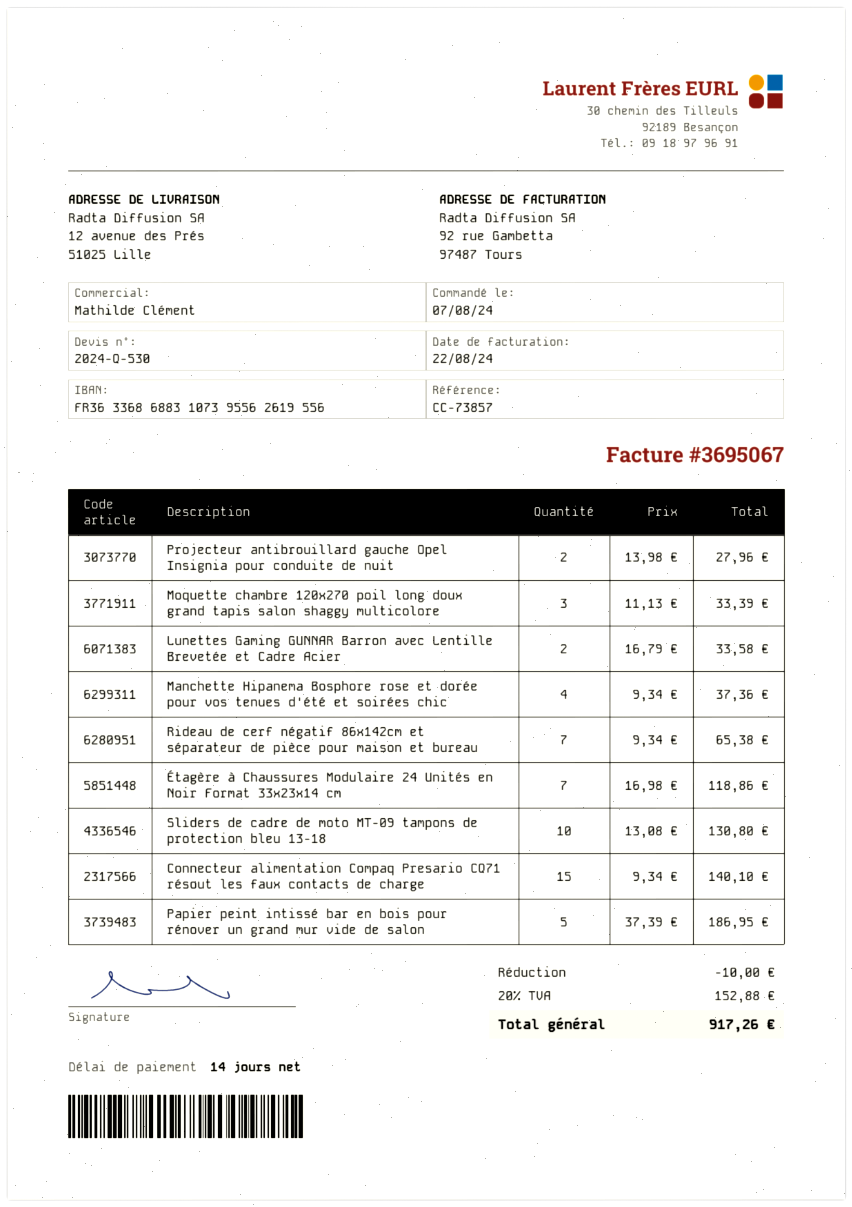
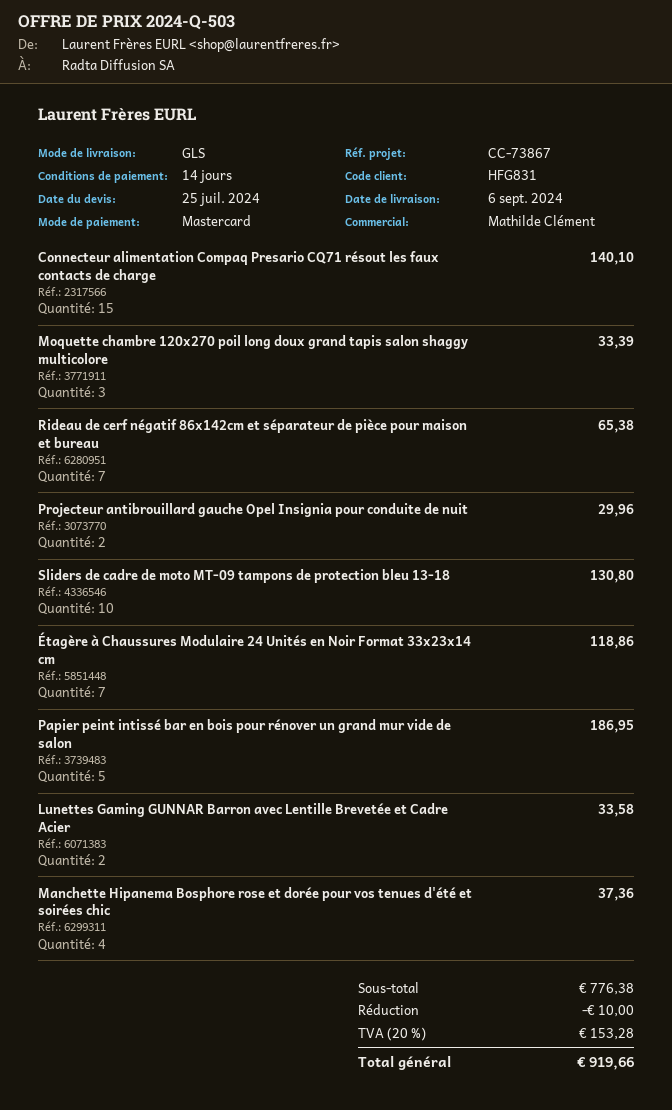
quote number: 2024-Q-530 -> 2024-Q-503
reference: CC-73857 -> CC-73867
Projecteur antibrouillard gauche Opel Insignia pour conduite de nuit: 2 for 27.96 -> 2 for 29.96
tax: 20% = 152.88 -> 20% = 153.28
total: 917.26 -> 919.66

